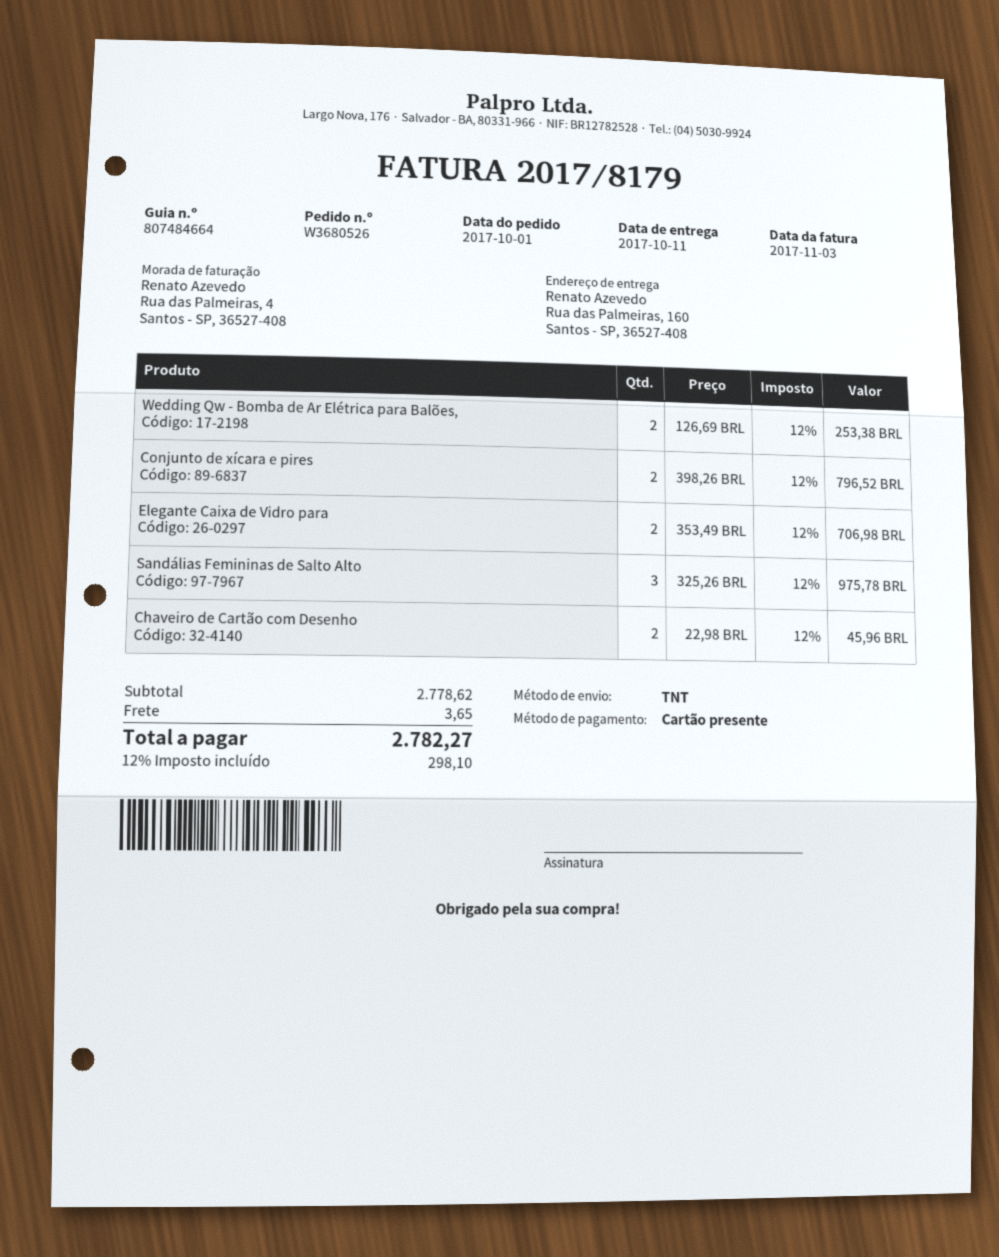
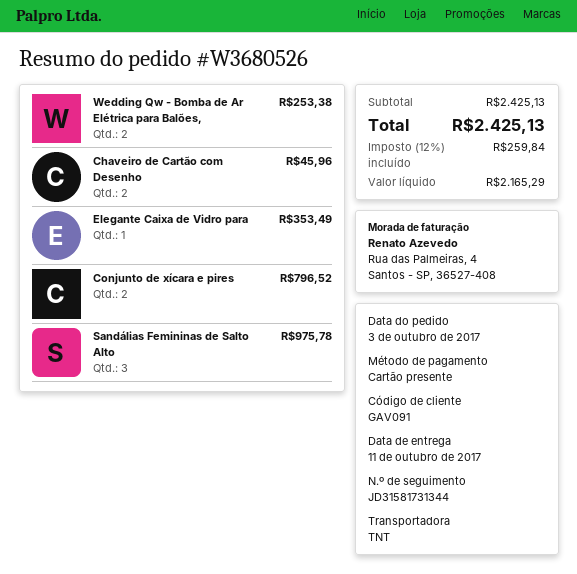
order date: 2017-10-01 -> 2017-10-03
Elegante Caixa de Vidro para: 2 for 706.98 -> 1 for 353.49
subtotal: 2778.62 -> 2425.13
shipping: 3.65 -> none
tax: 12% = 298.10 -> 12% = 259.84
total: 2782.27 -> 2425.13

